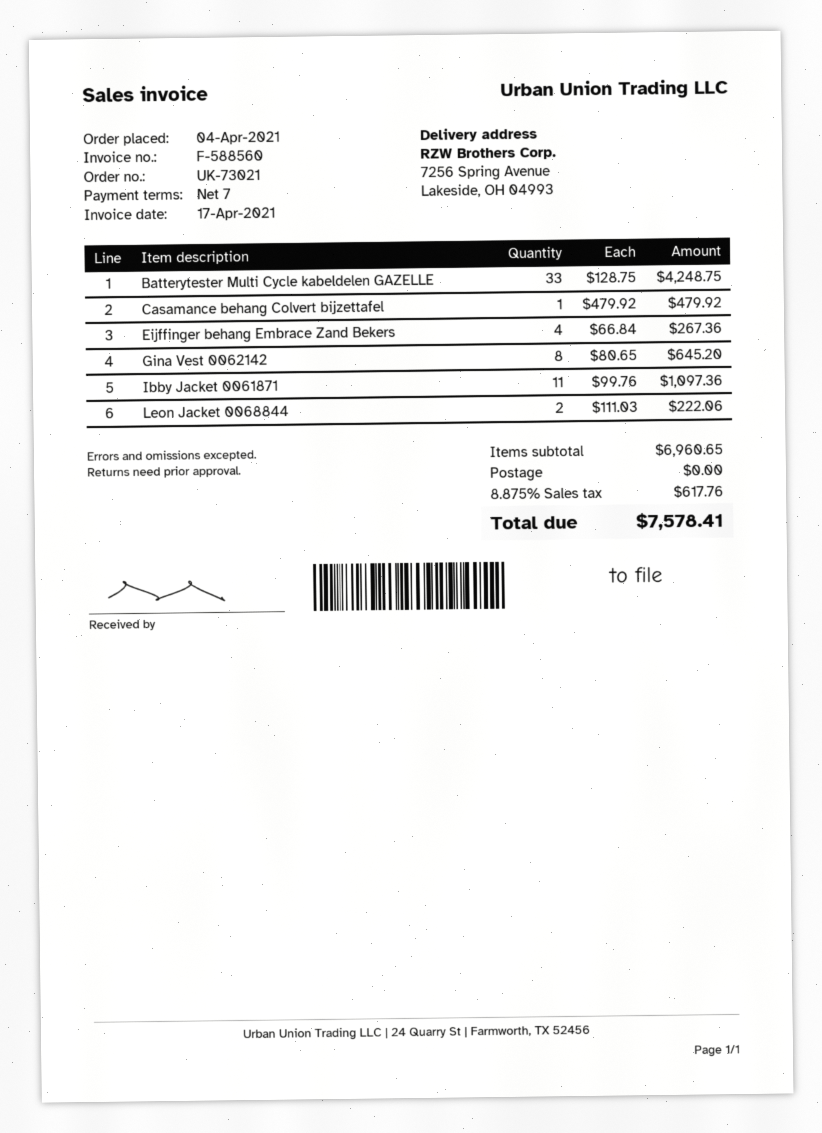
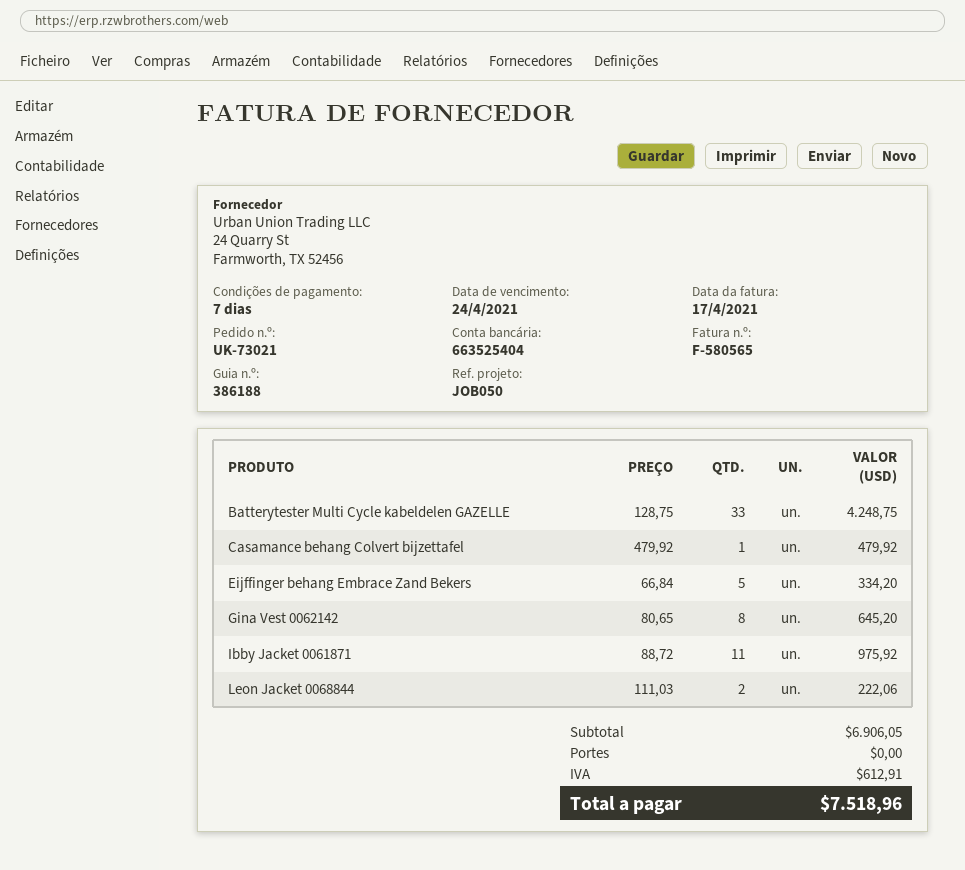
invoice number: F-588560 -> F-580565
Eijffinger behang Embrace Zand Bekers: 4 x 66.84 = 267.36 -> 5 x 66.84 = 334.20
Ibby Jacket 0061871: 11 x 99.76 = 1097.36 -> 11 x 88.72 = 975.92
subtotal: 6960.65 -> 6906.05
tax: 617.76 -> 612.91
total: 7578.41 -> 7518.96

